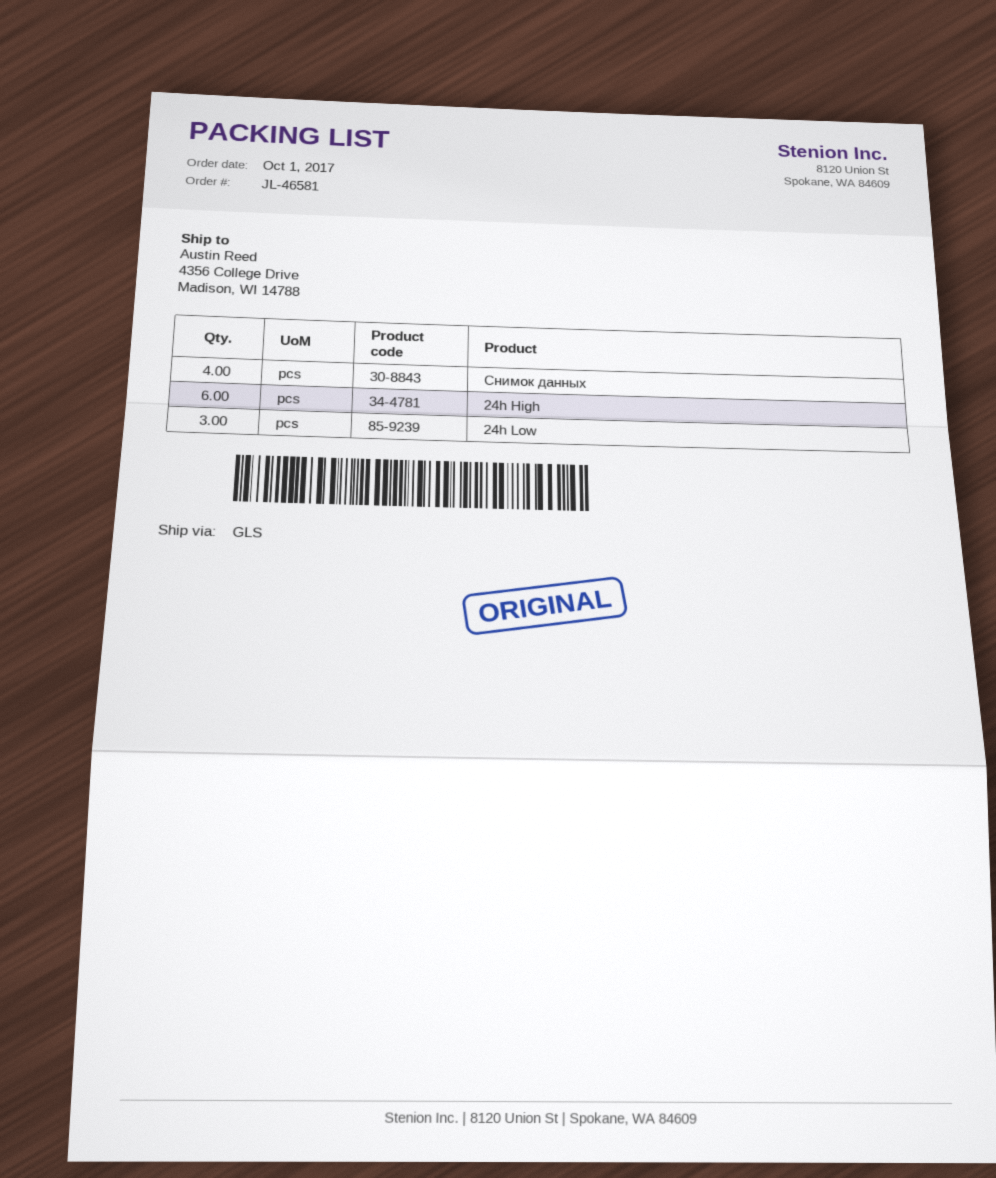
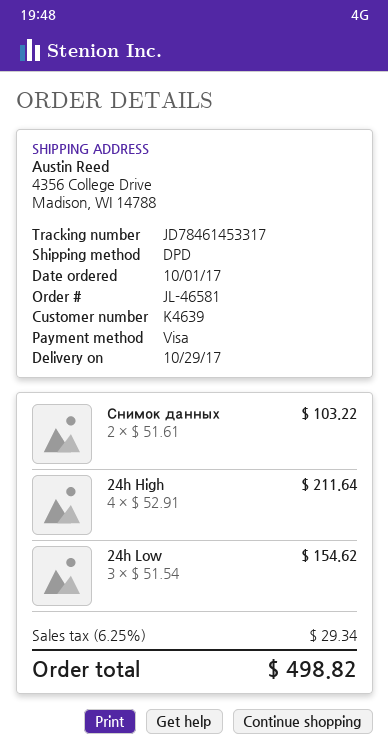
shipping method: GLS -> DPD
Снимок данных: 4 -> 2
24h High: 6 -> 4

